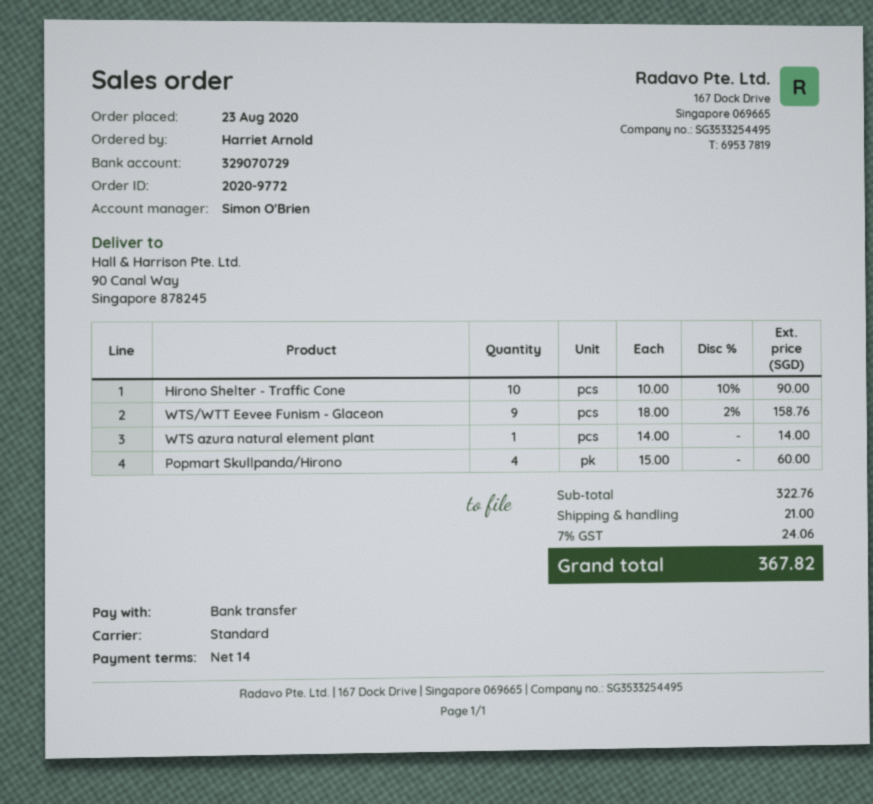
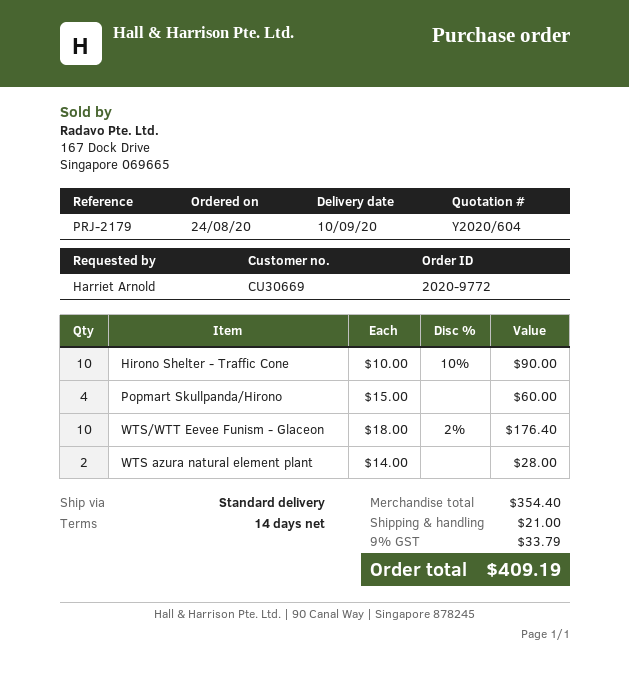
order date: 2020-08-23 -> 2020-08-24
WTS/WTT Eevee Funism - Glaceon: 9 x 18.00 - 2% = 158.76 -> 10 x 18.00 - 2% = 176.40
WTS azura natural element plant: 1 x 14.00 = 14.00 -> 2 x 14.00 = 28.00
subtotal: 322.76 -> 354.40
tax: 7% = 24.06 -> 9% = 33.79
total: 367.82 -> 409.19

